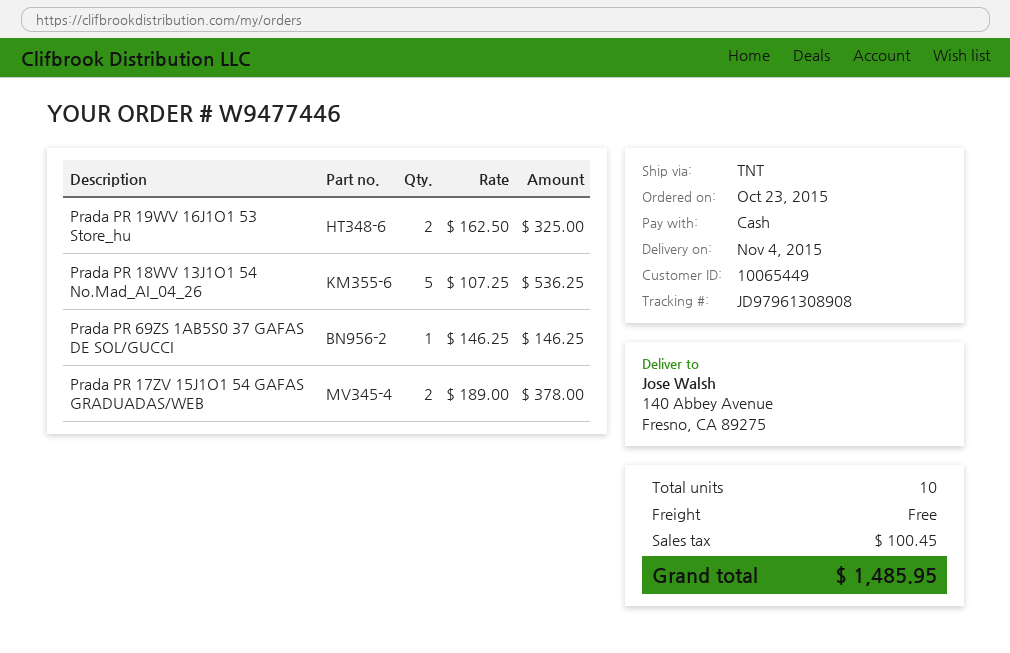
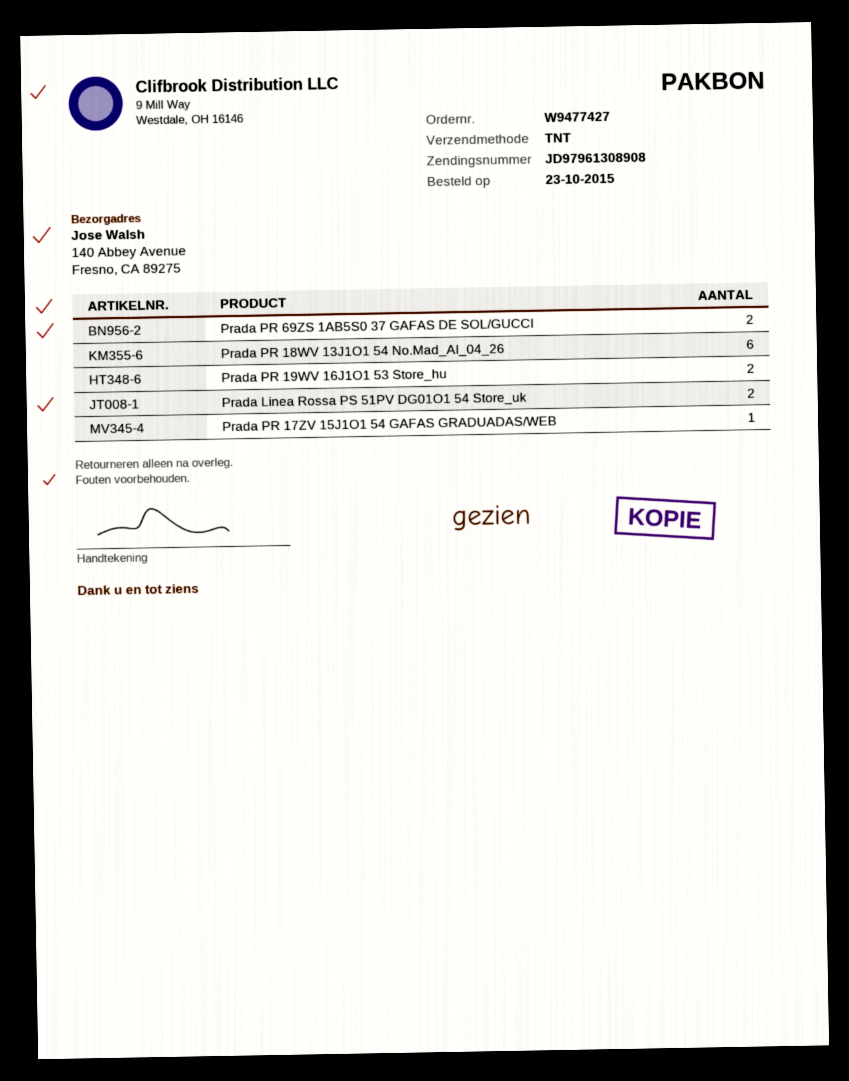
order number: W9477446 -> W9477427
Prada PR 18WV 13J1O1 54 No.Mad_AI_04_26: 5 -> 6
Prada PR 69ZS 1AB5S0 37 GAFAS DE SOL/GUCCI: 1 -> 2
Prada PR 17ZV 15J1O1 54 GAFAS GRADUADAS/WEB: 2 -> 1
Prada Linea Rossa PS 51PV DG01O1 54 Store_uk: none -> 2

